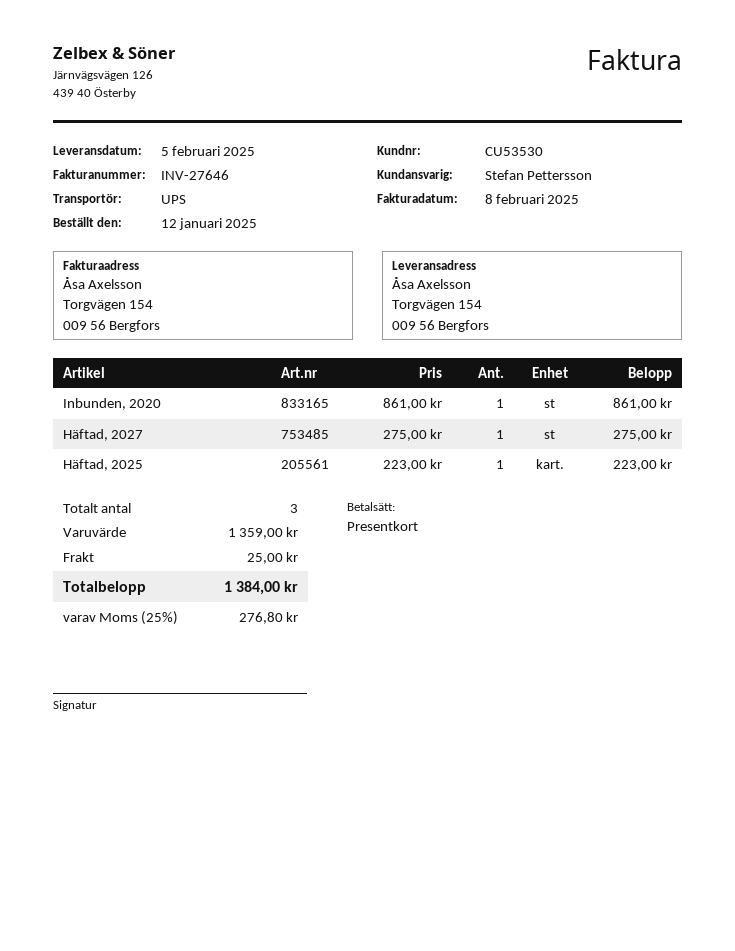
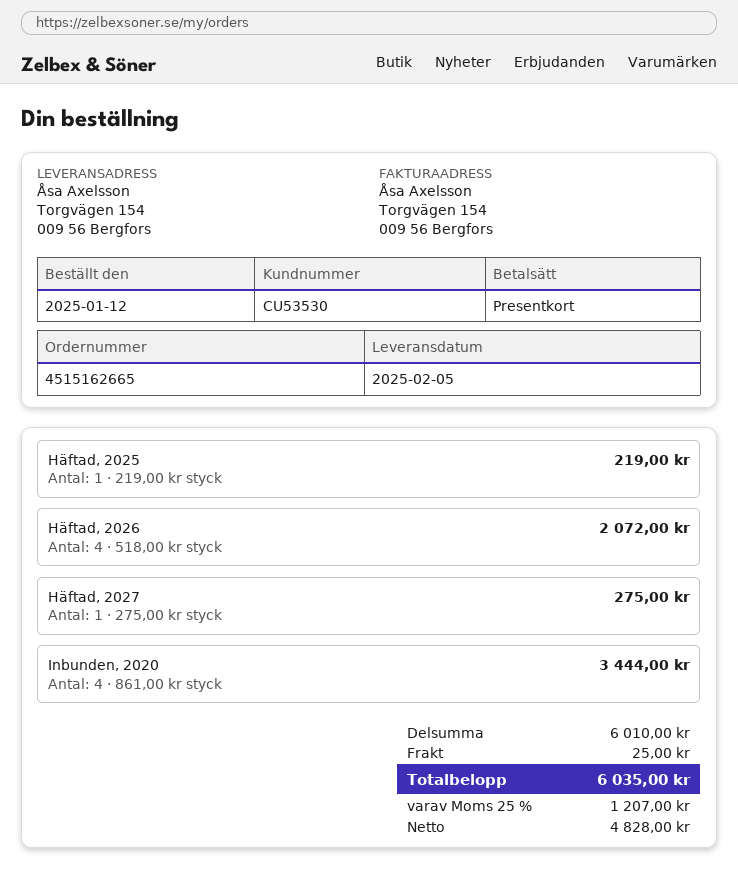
Inbunden, 2020: 1 x 861.00 = 861.00 -> 4 x 861.00 = 3444.00
Häftad, 2025: 1 x 223.00 = 223.00 -> 1 x 219.00 = 219.00
Häftad, 2026: none -> 4 x 518.00 = 2072.00
subtotal: 1359.00 -> 6010.00
tax: 25% = 276.80 -> 25% = 1207.00
total: 1384.00 -> 6035.00

